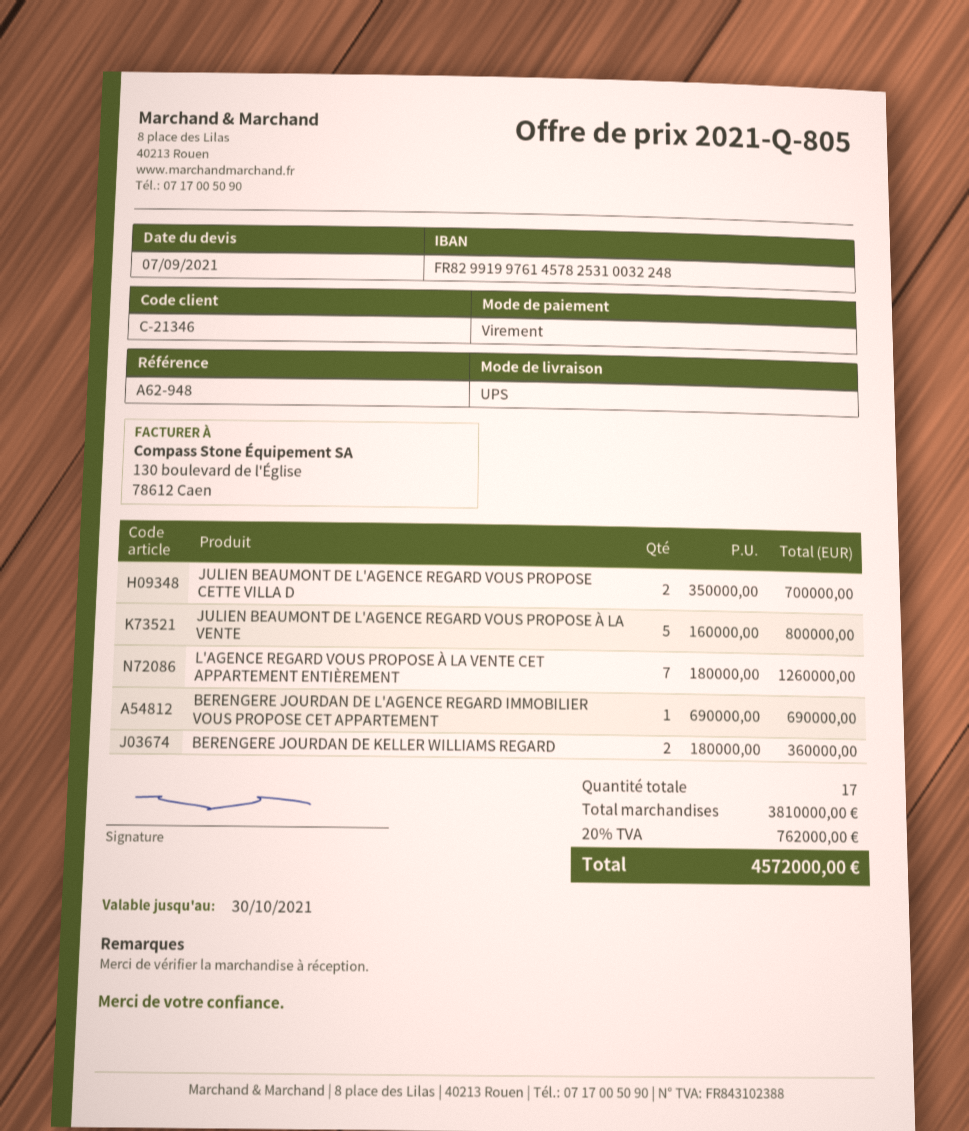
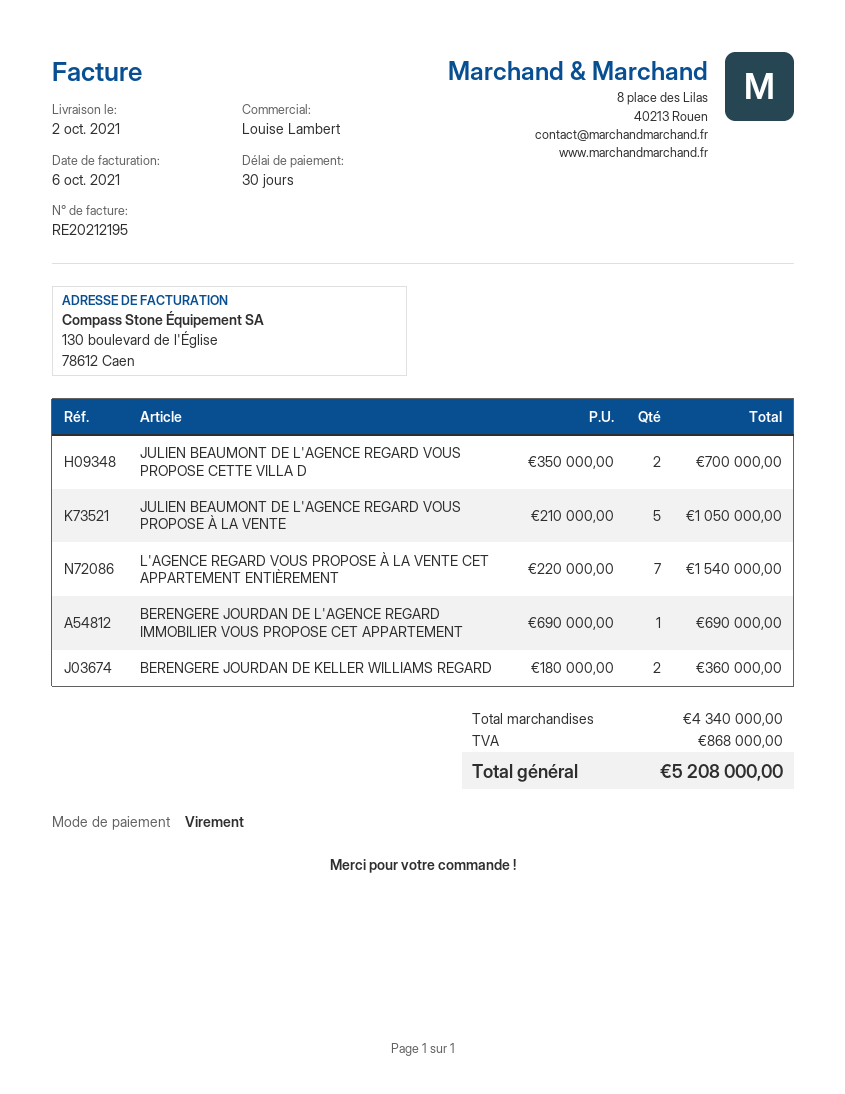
JULIEN BEAUMONT DE L'AGENCE REGARD VOUS PROPOSE À LA VENTE: 5 x 160000.00 = 800000.00 -> 5 x 210000.00 = 1050000.00
L'AGENCE REGARD VOUS PROPOSE À LA VENTE CET APPARTEMENT ENTIÈREMENT: 7 x 180000.00 = 1260000.00 -> 7 x 220000.00 = 1540000.00
subtotal: 3810000.00 -> 4340000.00
tax: 762000.00 -> 868000.00
total: 4572000.00 -> 5208000.00

